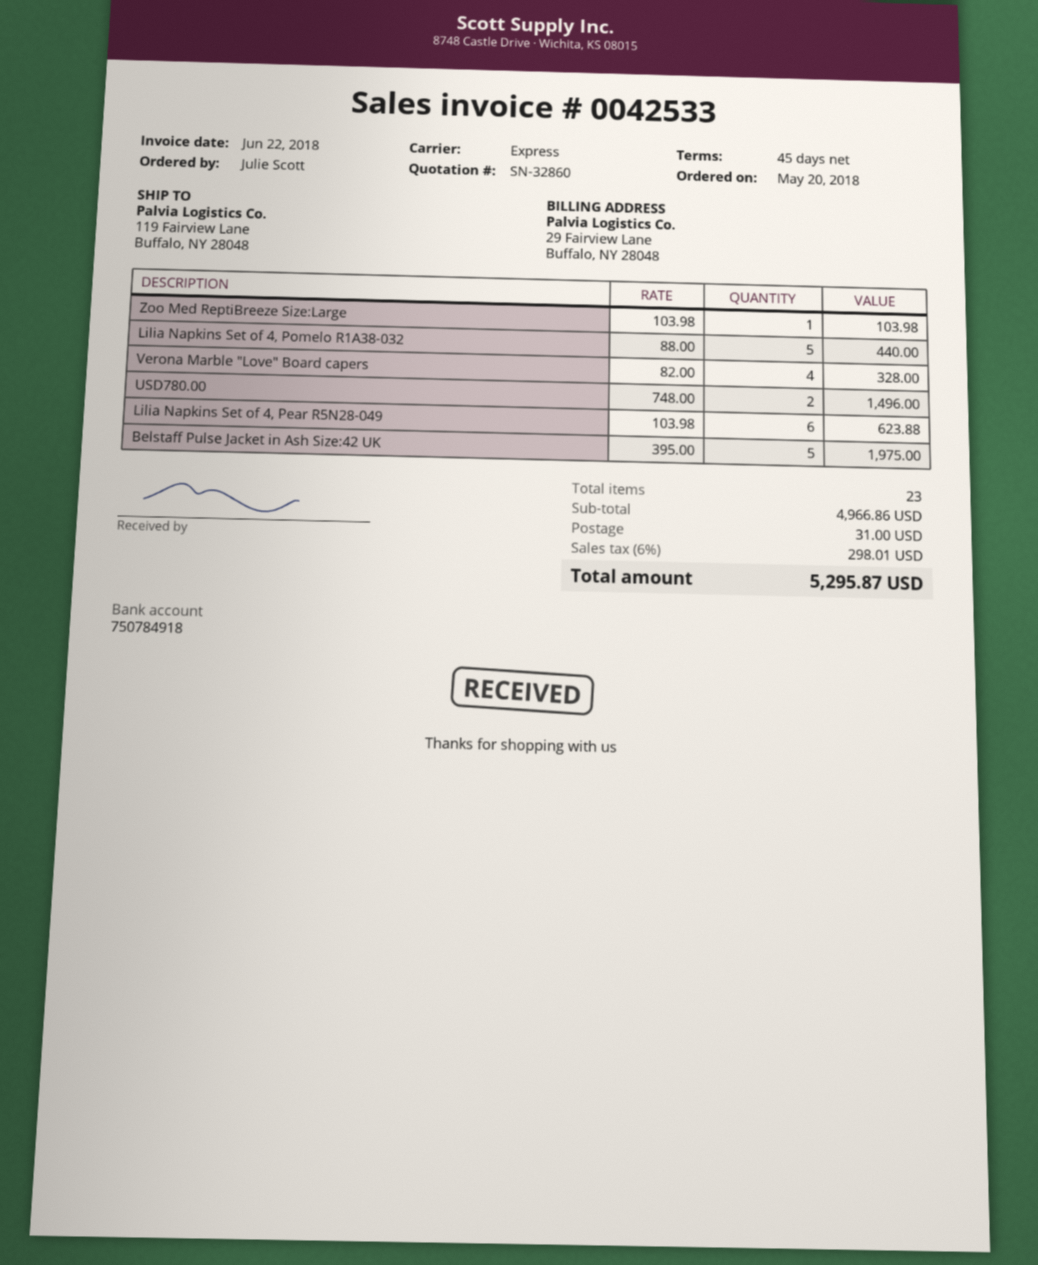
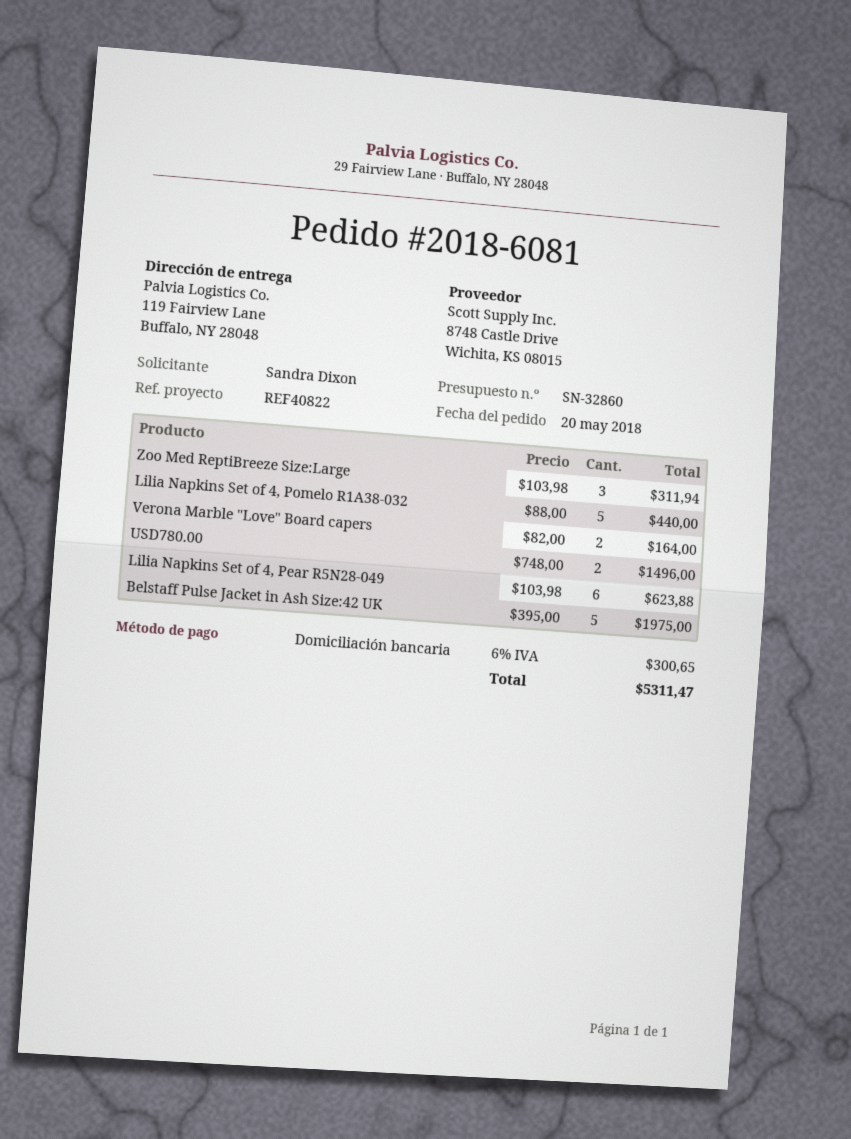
ordered by: Julie Scott -> Sandra Dixon
Zoo Med ReptiBreeze Size:Large: 1 x 103.98 = 103.98 -> 3 x 103.98 = 311.94
Verona Marble "Love" Board capers: 4 x 82.00 = 328.00 -> 2 x 82.00 = 164.00
shipping: 31.00 -> none
tax: 6% = 298.01 -> 6% = 300.65
total: 5295.87 -> 5311.47

